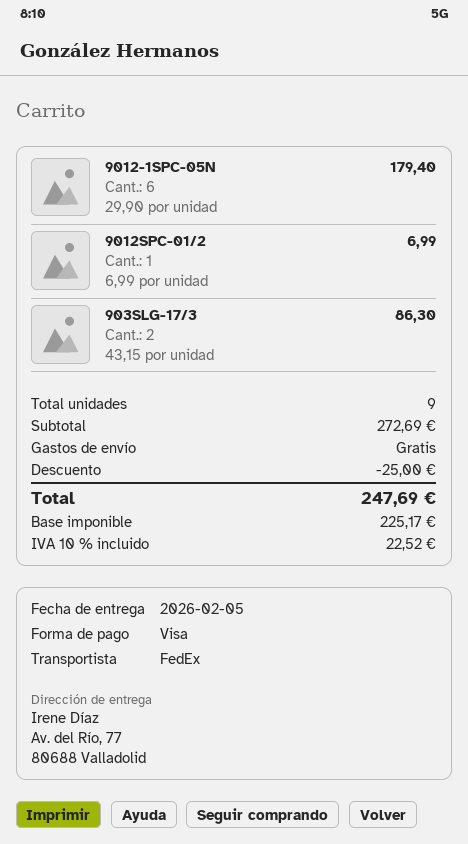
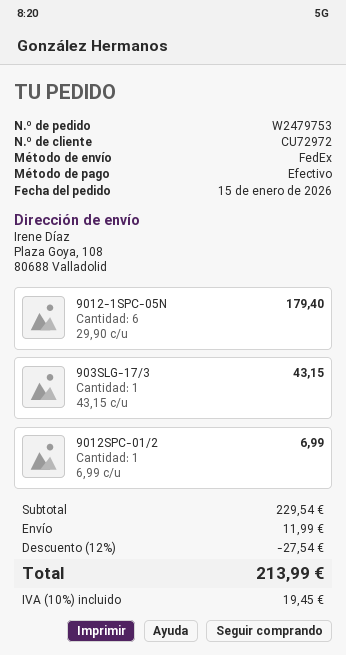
payment method: Visa -> cash
ship to: Av. del Río, 77, 80688 Valladolid -> Plaza Goya, 108, 80688 Valladolid
903SLG-17/3: 2 x 43.15 = 86.30 -> 1 x 43.15 = 43.15
subtotal: 272.69 -> 229.54
discount: 25.00 -> 27.54
shipping: 0.00 -> 11.99
tax: 10% = 22.52 -> 10% = 19.45
total: 247.69 -> 213.99

